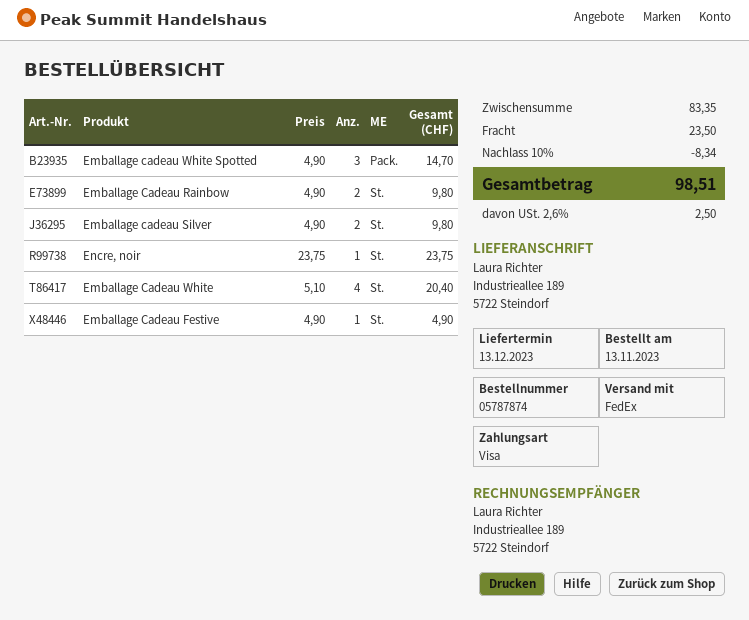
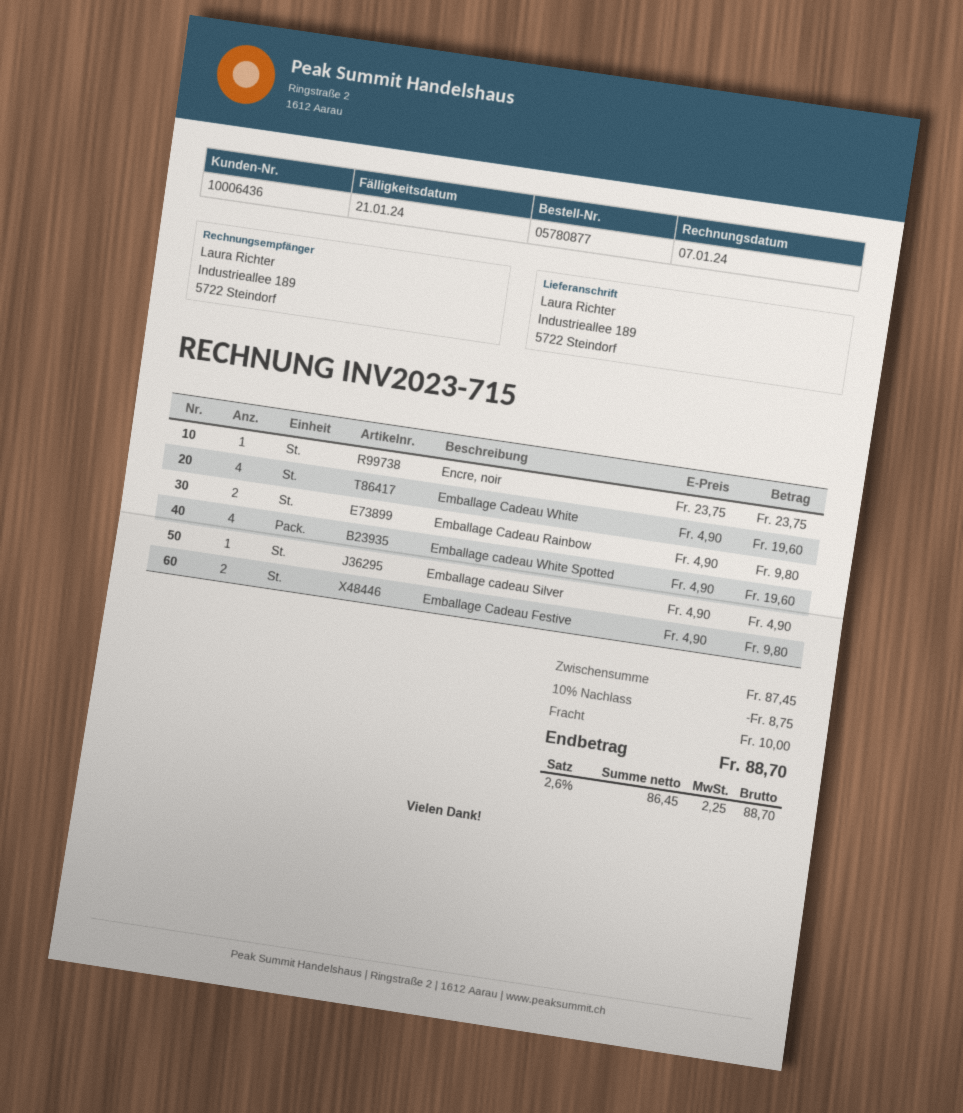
order number: 05787874 -> 05780877
Emballage cadeau White Spotted: 3 x 4.90 = 14.70 -> 4 x 4.90 = 19.60
Emballage cadeau Silver: 2 x 4.90 = 9.80 -> 1 x 4.90 = 4.90
Emballage Cadeau White: 4 x 5.10 = 20.40 -> 4 x 4.90 = 19.60
Emballage Cadeau Festive: 1 x 4.90 = 4.90 -> 2 x 4.90 = 9.80
subtotal: 83.35 -> 87.45
discount: 10% = 8.34 -> 10% = 8.75
shipping: 23.50 -> 10.00
tax: 2.6% = 2.50 -> 2.6% = 2.25
total: 98.51 -> 88.70

